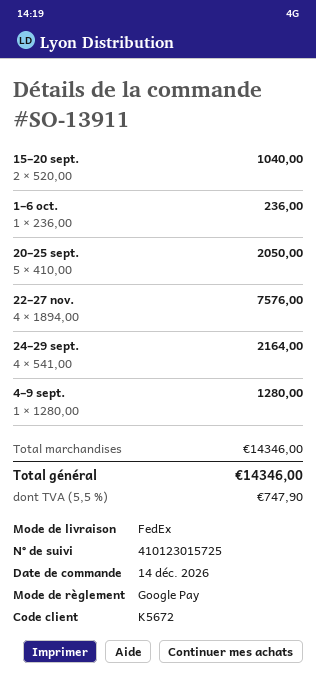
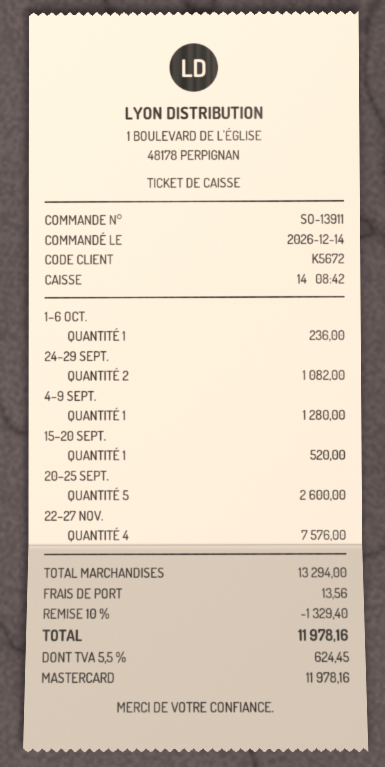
payment method: Google Pay -> Mastercard
15–20 sept.: 2 for 1040.00 -> 1 for 520.00
20–25 sept.: 5 for 2050.00 -> 5 for 2600.00
24–29 sept.: 4 for 2164.00 -> 2 for 1082.00
subtotal: 14346.00 -> 13294.00
discount: none -> 10% = 1329.40
shipping: none -> 13.56
tax: 5.5% = 747.90 -> 5.5% = 624.45
total: 14346.00 -> 11978.16

